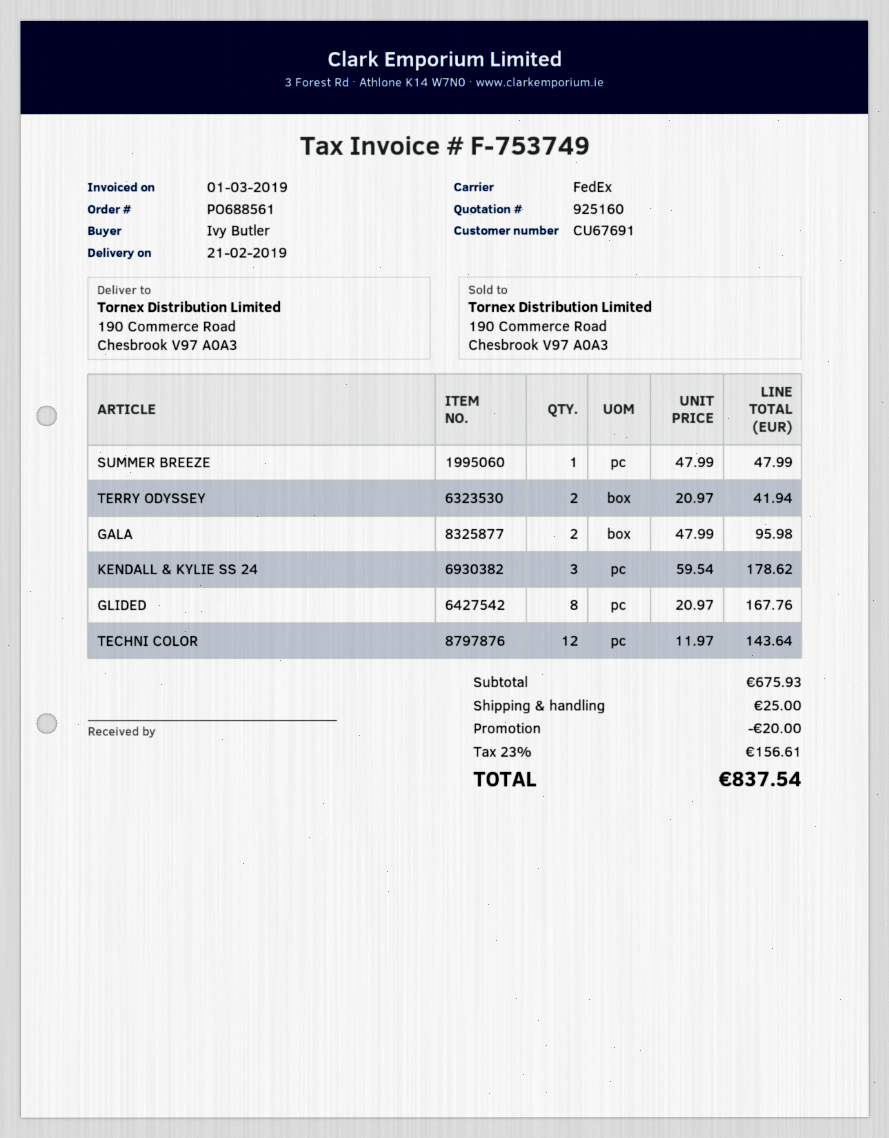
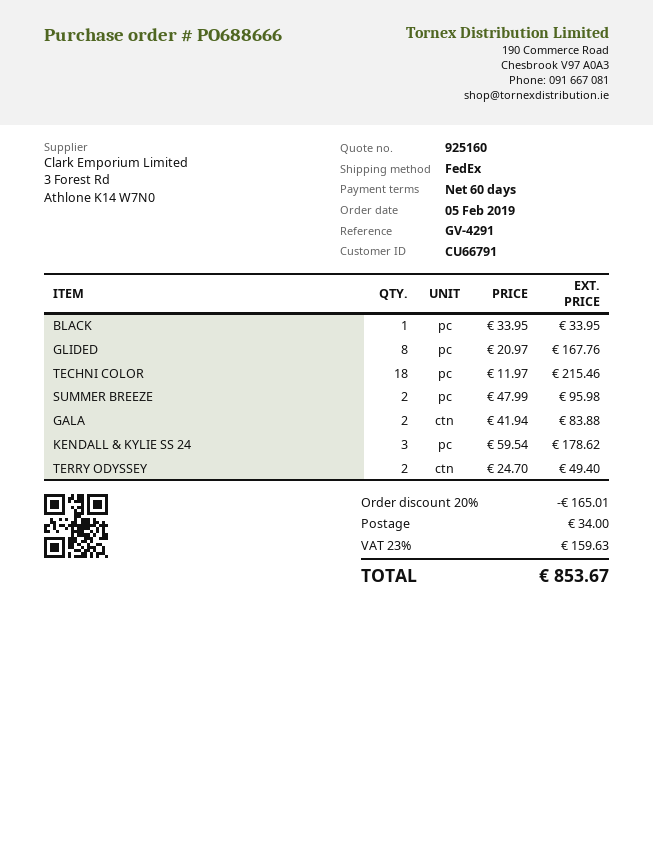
order number: PO688561 -> PO688666
customer number: CU67691 -> CU66791
SUMMER BREEZE: 1 x 47.99 = 47.99 -> 2 x 47.99 = 95.98
TERRY ODYSSEY: 2 x 20.97 = 41.94 -> 2 x 24.70 = 49.40
GALA: 2 x 47.99 = 95.98 -> 2 x 41.94 = 83.88
TECHNI COLOR: 12 x 11.97 = 143.64 -> 18 x 11.97 = 215.46
BLACK: none -> 1 x 33.95 = 33.95
discount: 20.00 -> 165.01
shipping: 25.00 -> 34.00
tax: 23% = 156.61 -> 23% = 159.63
total: 837.54 -> 853.67

